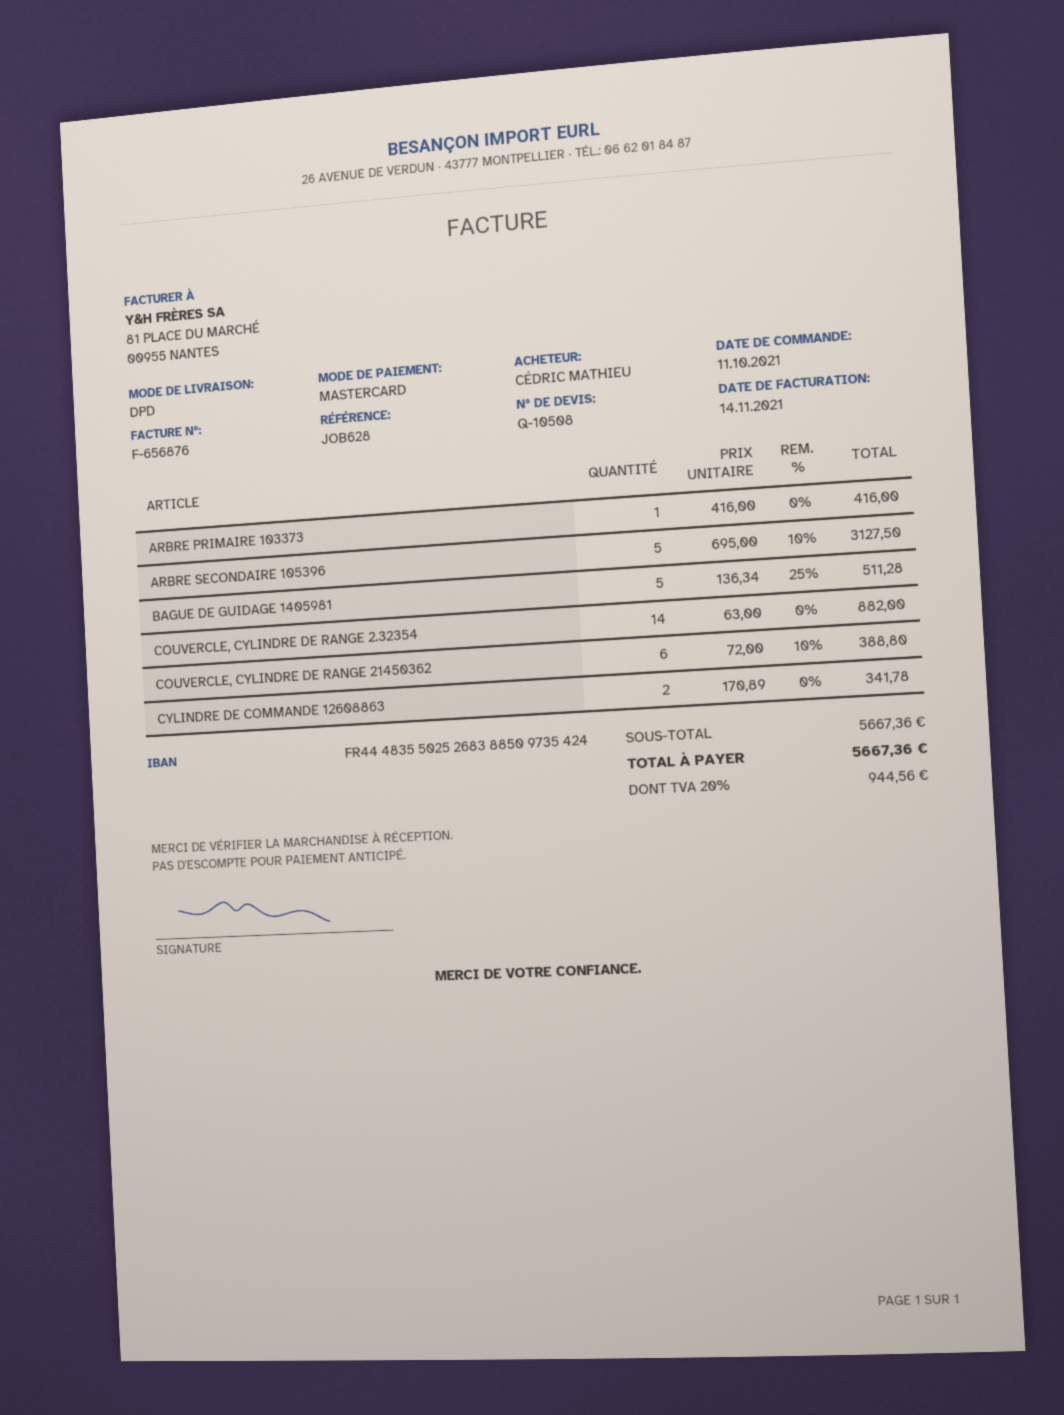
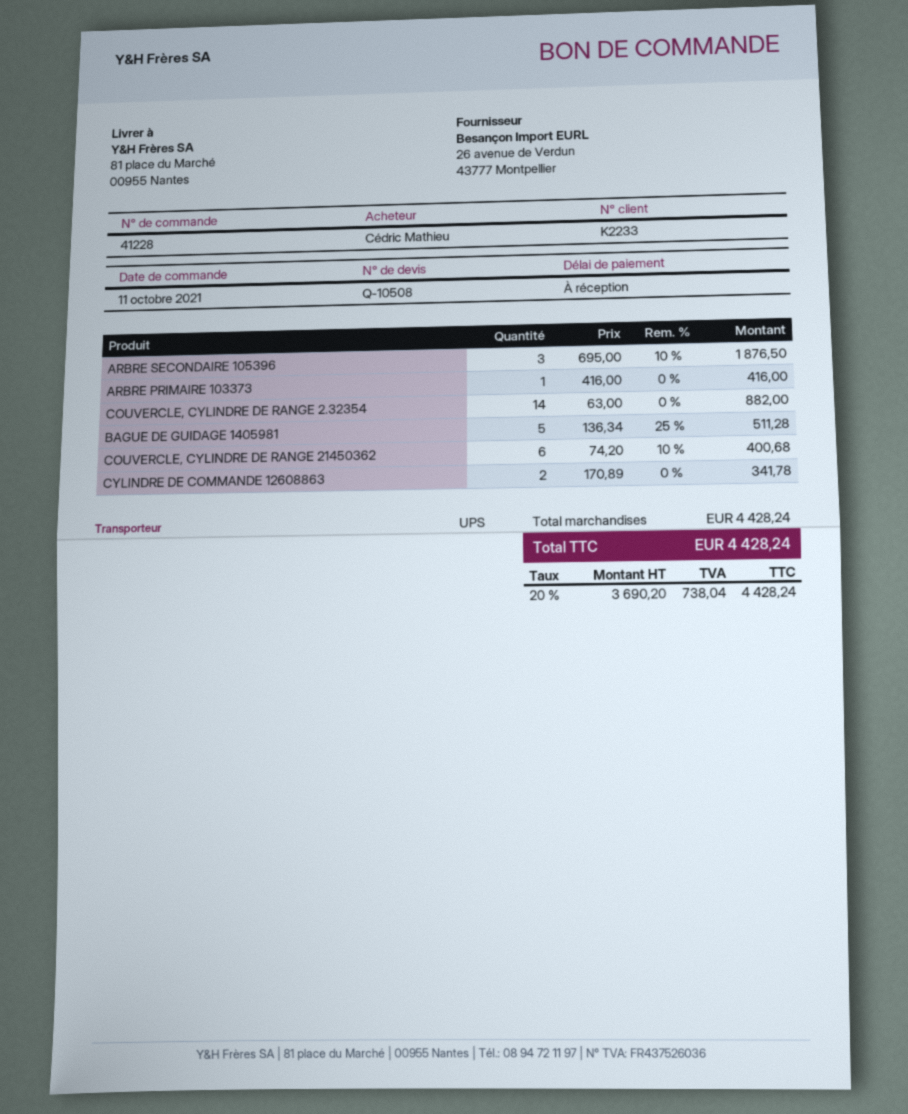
shipping method: DPD -> UPS
ARBRE SECONDAIRE 105396: 5 x 695.00 - 10% = 3127.50 -> 3 x 695.00 - 10% = 1876.50
COUVERCLE, CYLINDRE DE RANGE 21450362: 6 x 72.00 - 10% = 388.80 -> 6 x 74.20 - 10% = 400.68
subtotal: 5667.36 -> 4428.24
tax: 20% = 944.56 -> 20% = 738.04
total: 5667.36 -> 4428.24

